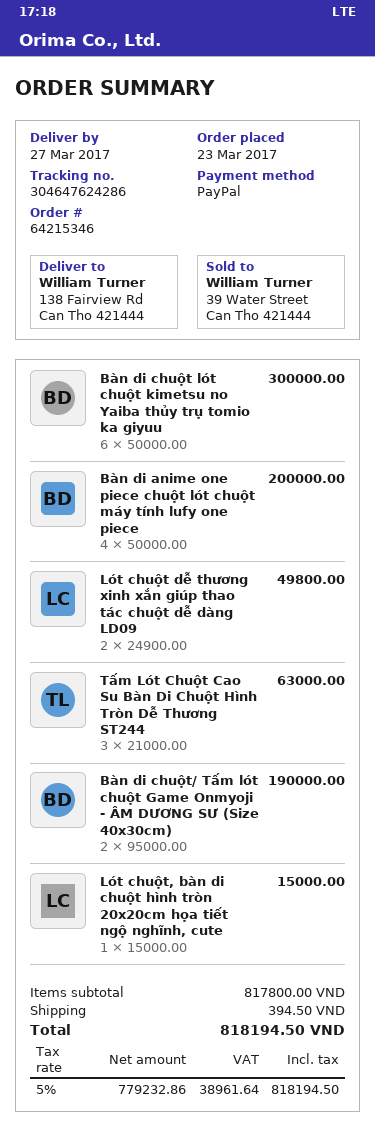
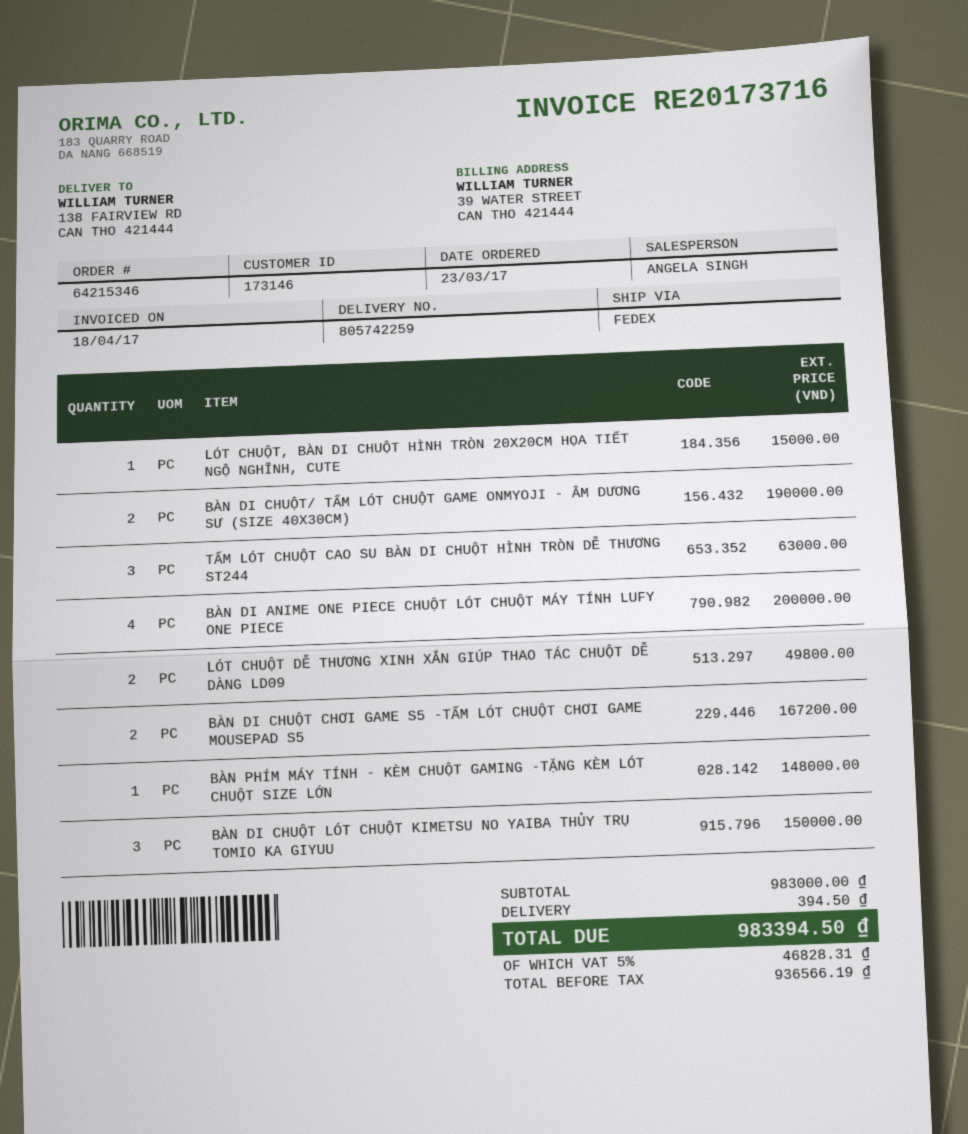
Bàn di chuột lót chuột kimetsu no Yaiba thủy trụ tomio ka giyuu: 6 for 300000.00 -> 3 for 150000.00
BÀN DI CHUỘT CHƠI GAME S5 -TẤM LÓT CHUỘT CHƠI GAME MOUSEPAD S5: none -> 2 for 167200.00
BÀN PHÍM MÁY TÍNH - KÈM CHUỘT GAMING -TẶNG KÈM LÓT CHUỘT SIZE LỚN: none -> 1 for 148000.00
subtotal: 817800.00 -> 983000.00
net: 779232.86 -> 936566.19
tax: 5% = 38961.64 -> 5% = 46828.31
total: 818194.50 -> 983394.50

